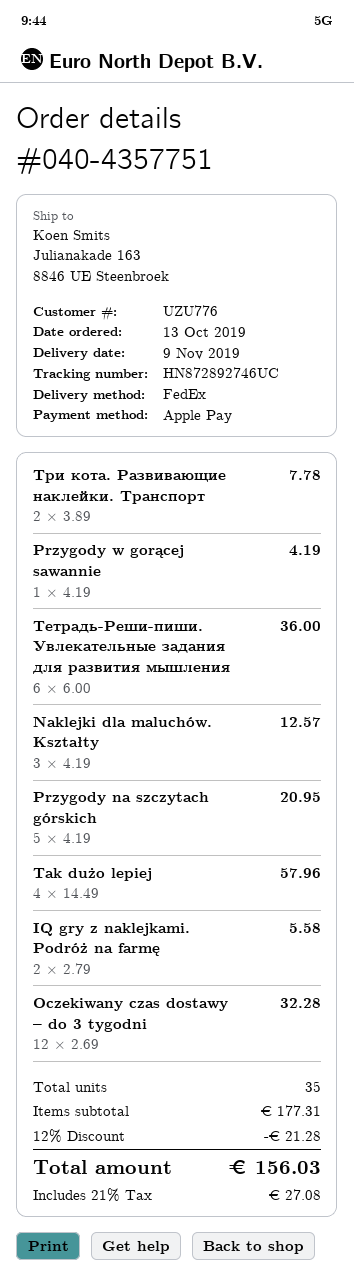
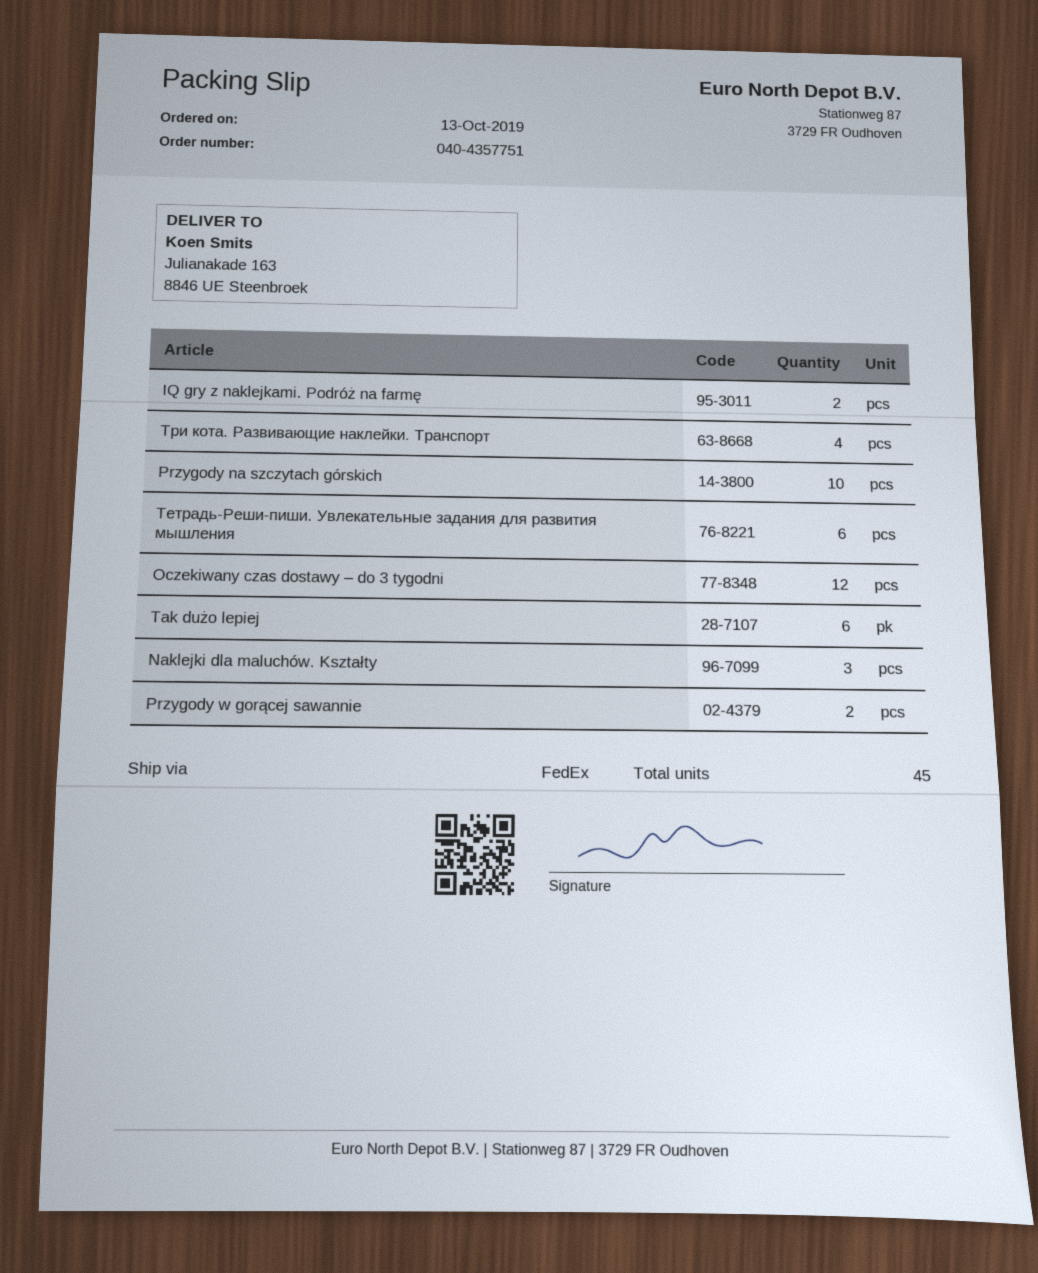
Три кота. Развивающие наклейки. Транспорт: 2 -> 4
Przygody w gorącej sawannie: 1 -> 2
Przygody na szczytach górskich: 5 -> 10
Tak dużo lepiej: 4 -> 6
total quantity: 35 -> 45

